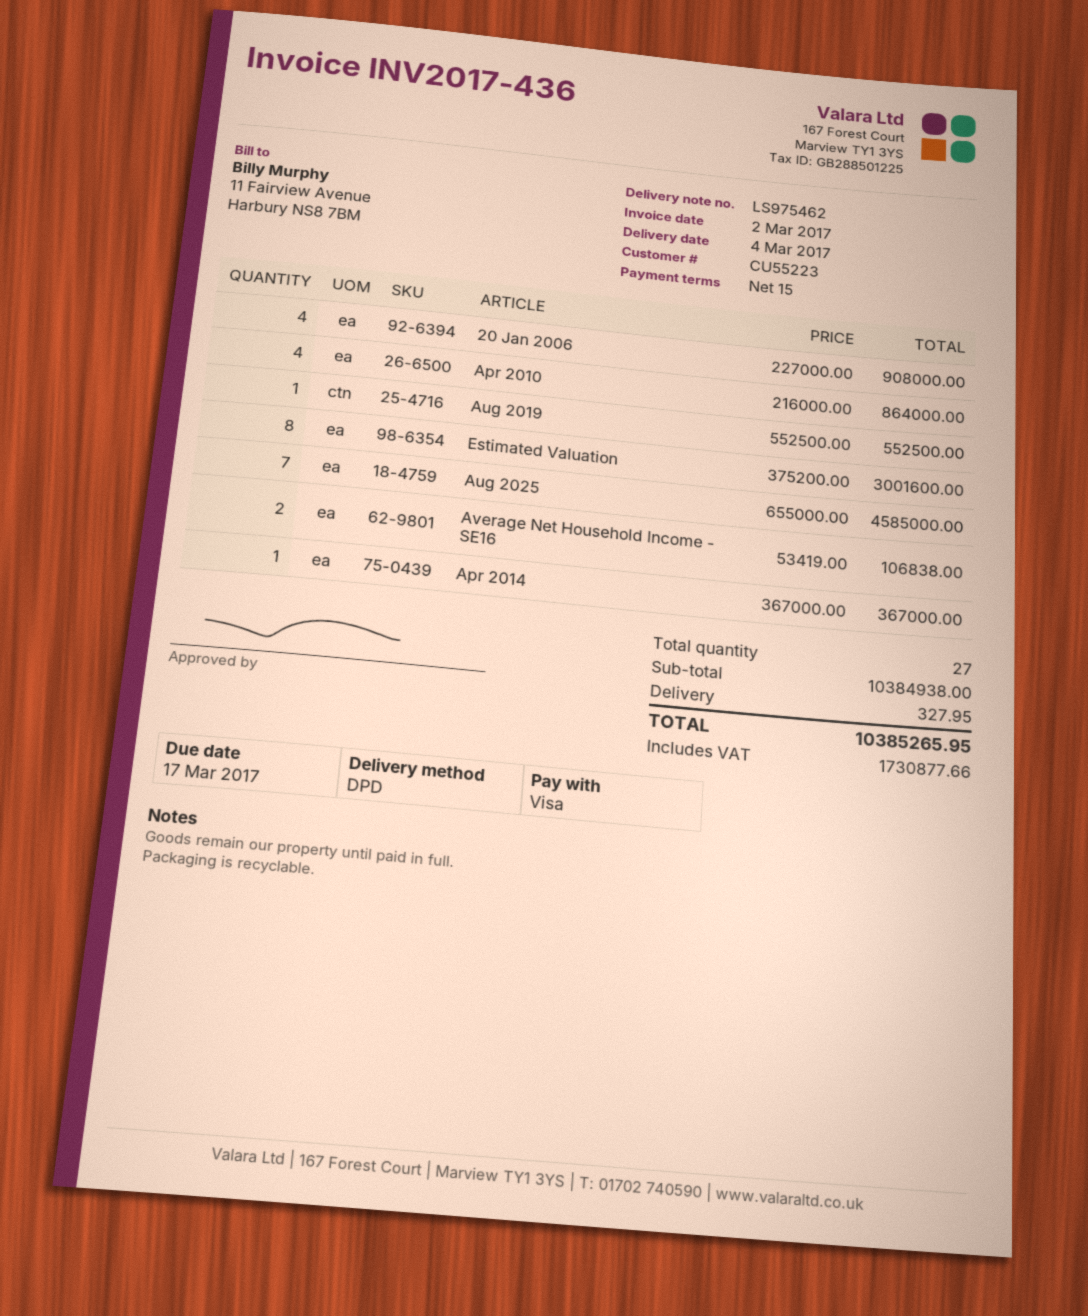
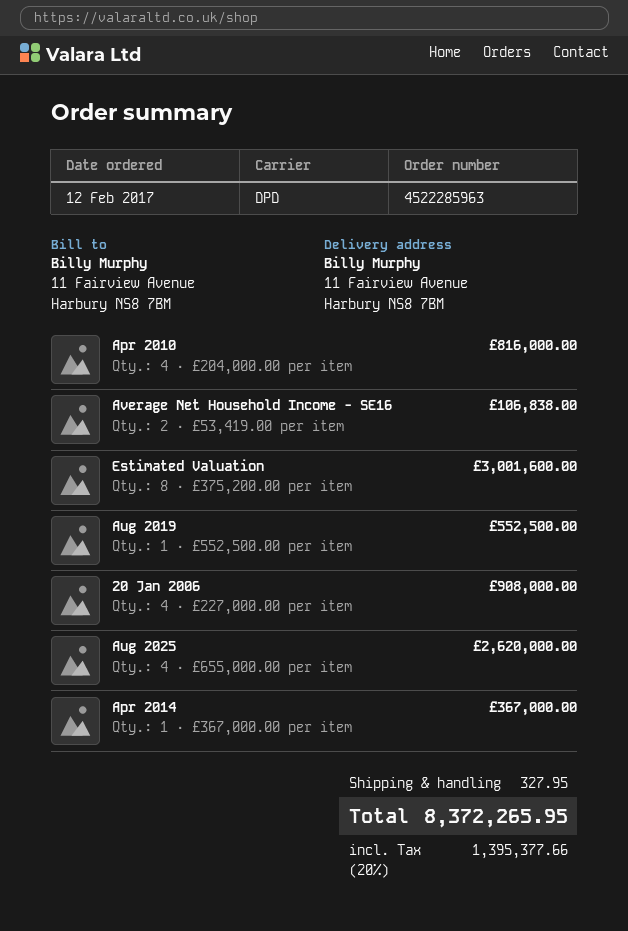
Apr 2010: 4 x 216000.00 = 864000.00 -> 4 x 204000.00 = 816000.00
Aug 2025: 7 x 655000.00 = 4585000.00 -> 4 x 655000.00 = 2620000.00
tax: 1730877.66 -> 1395377.66
total: 10385265.95 -> 8372265.95

